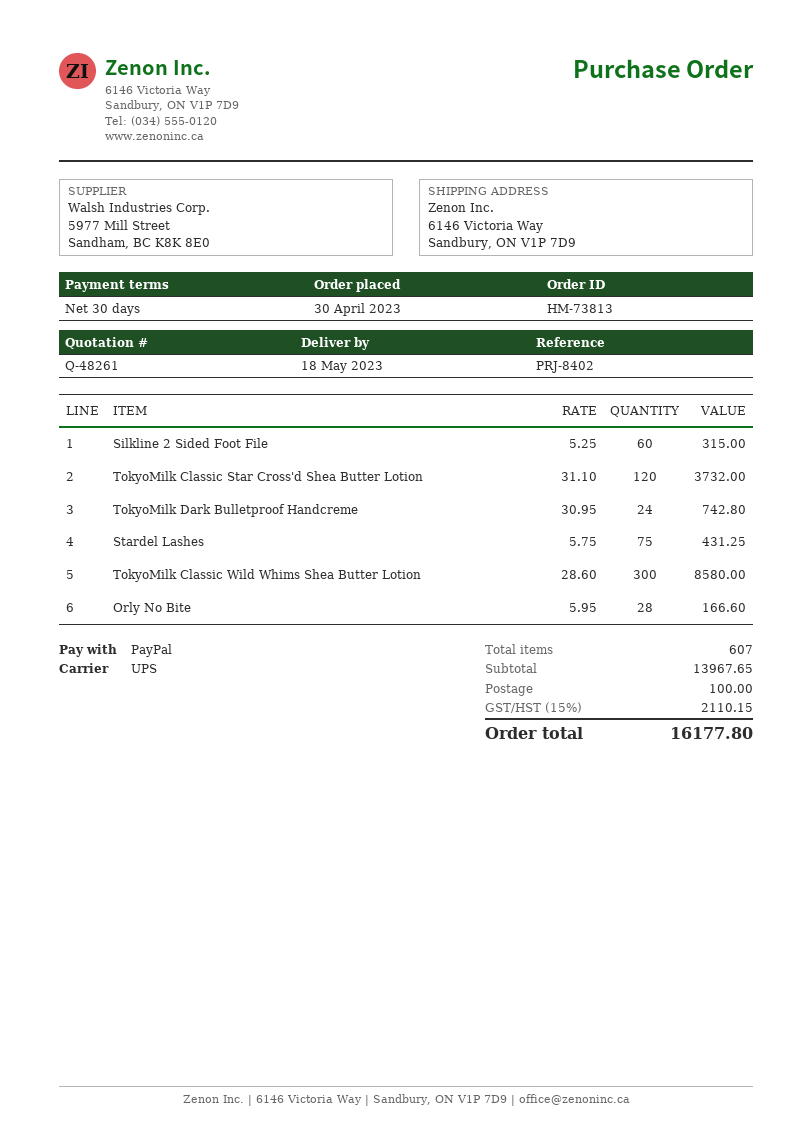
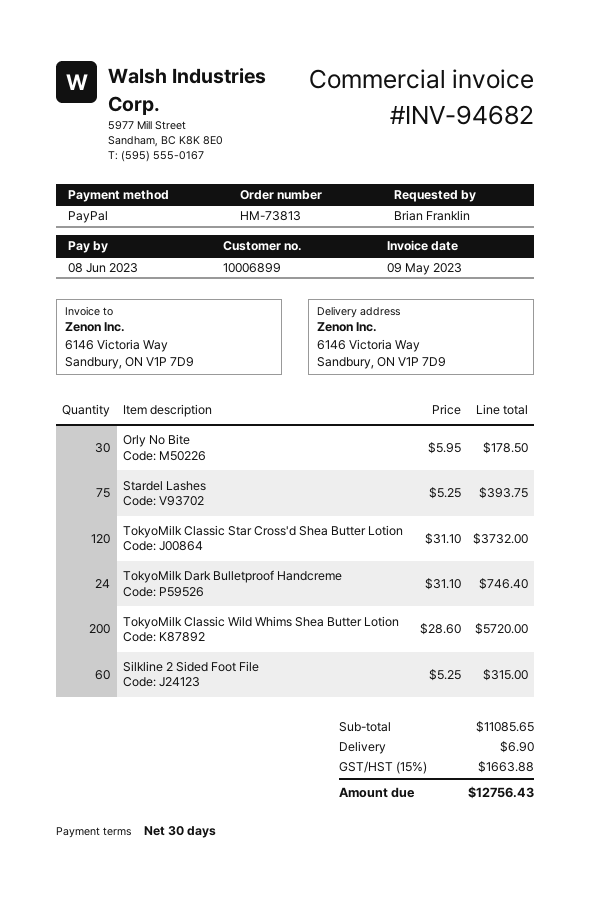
TokyoMilk Dark Bulletproof Handcreme: 24 x 30.95 = 742.80 -> 24 x 31.10 = 746.40
Stardel Lashes: 75 x 5.75 = 431.25 -> 75 x 5.25 = 393.75
TokyoMilk Classic Wild Whims Shea Butter Lotion: 300 x 28.60 = 8580.00 -> 200 x 28.60 = 5720.00
Orly No Bite: 28 x 5.95 = 166.60 -> 30 x 5.95 = 178.50
subtotal: 13967.65 -> 11085.65
shipping: 100.00 -> 6.90
tax: 15% = 2110.15 -> 15% = 1663.88
total: 16177.80 -> 12756.43

